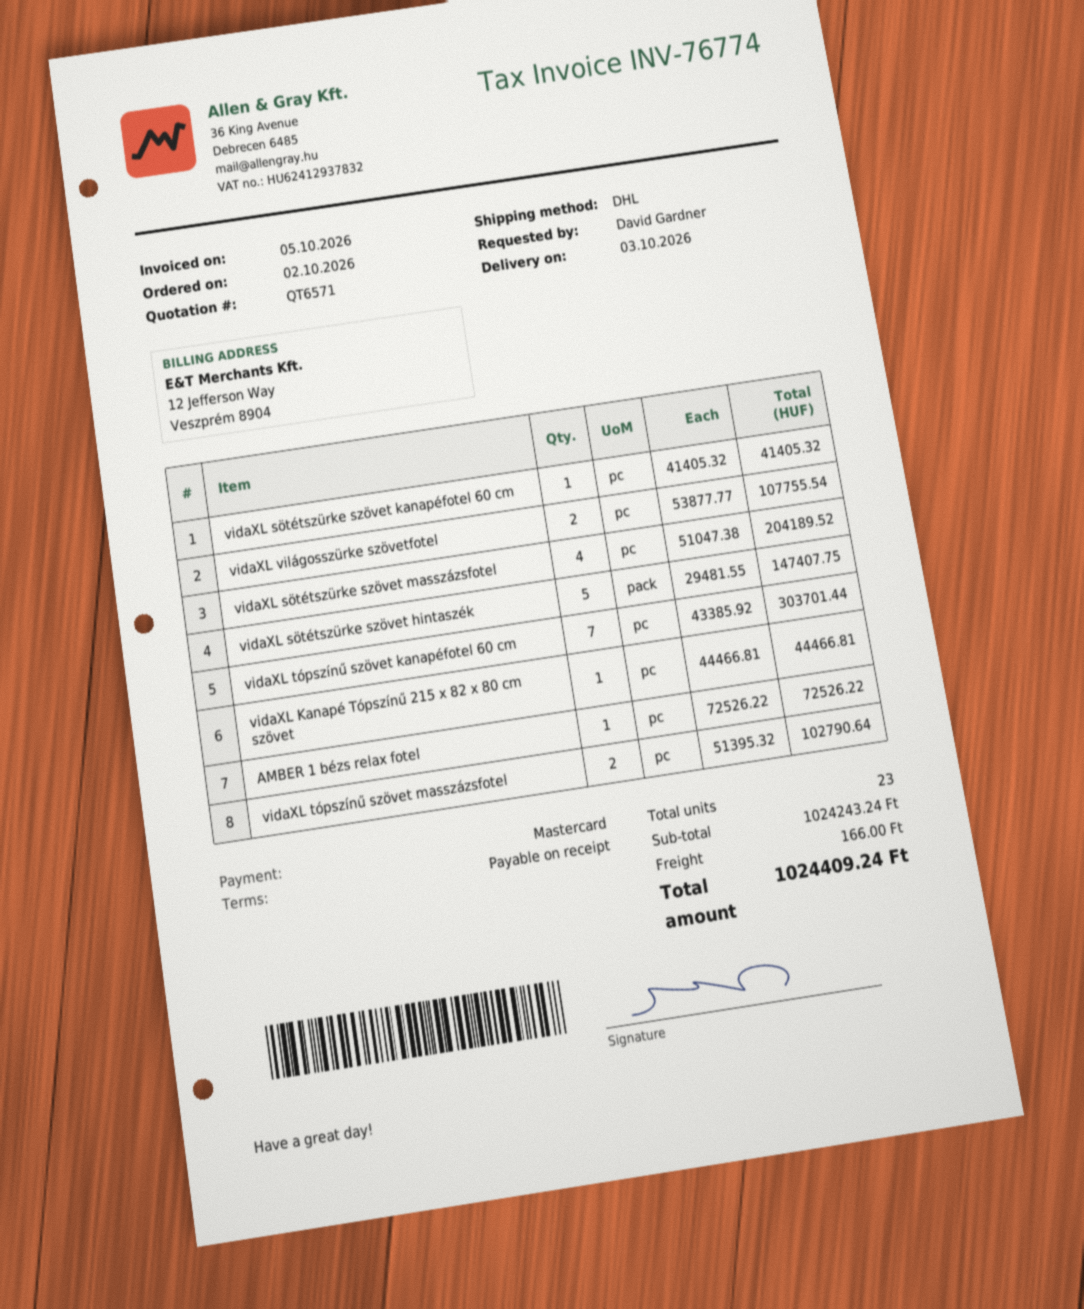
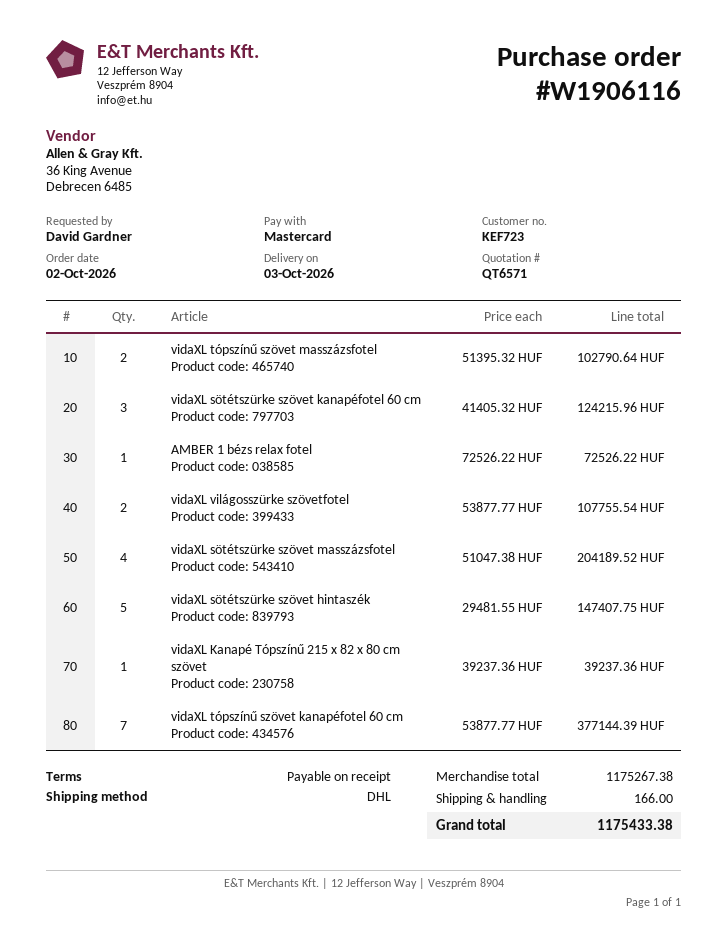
vidaXL sötétszürke szövet kanapéfotel 60 cm: 1 x 41405.32 = 41405.32 -> 3 x 41405.32 = 124215.96
vidaXL tópszínű szövet kanapéfotel 60 cm: 7 x 43385.92 = 303701.44 -> 7 x 53877.77 = 377144.39
vidaXL Kanapé Tópszínű 215 x 82 x 80 cm szövet: 1 x 44466.81 = 44466.81 -> 1 x 39237.36 = 39237.36
subtotal: 1024243.24 -> 1175267.38
total: 1024409.24 -> 1175433.38

